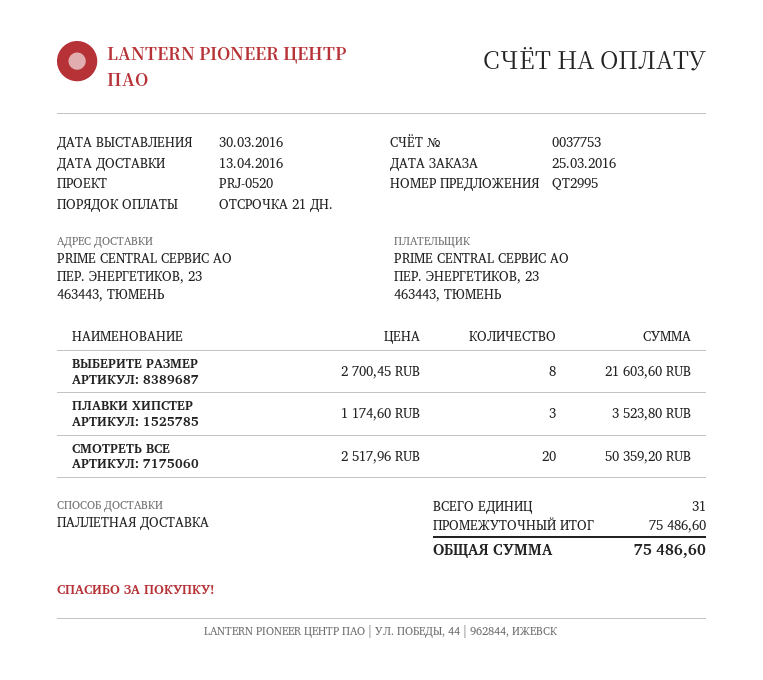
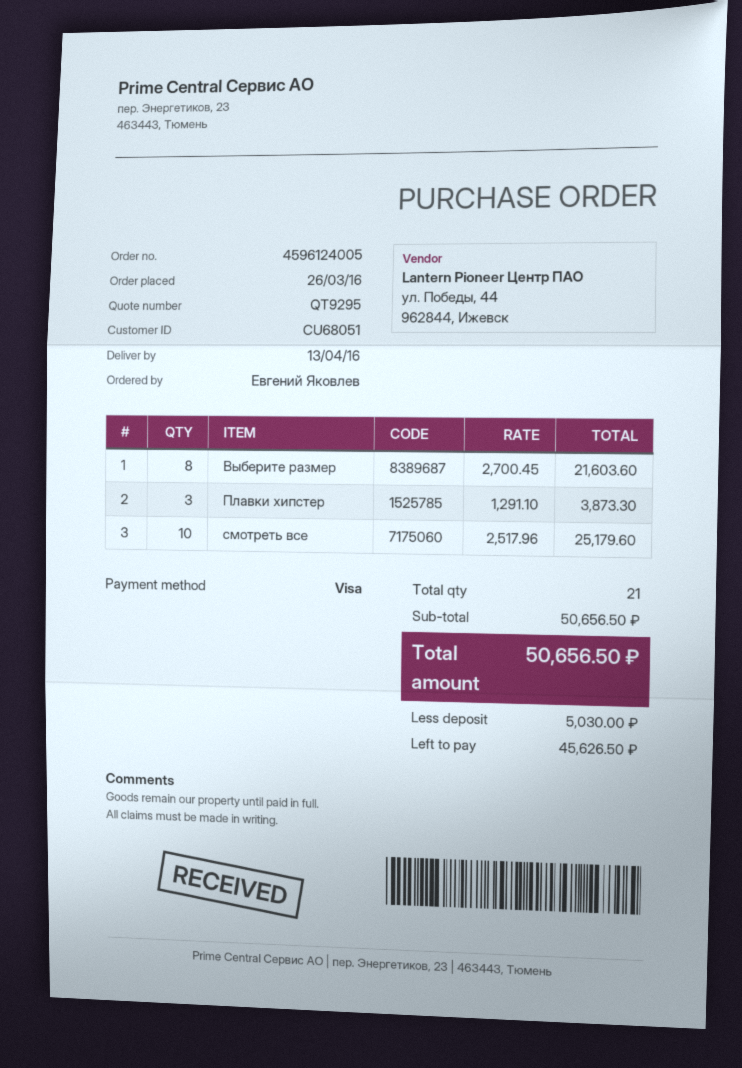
quote number: QT2995 -> QT9295
order date: 2016-03-25 -> 2016-03-26
ПЛАВКИ ХИПСТЕР: 3 x 1174.60 = 3523.80 -> 3 x 1291.10 = 3873.30
СМОТРЕТЬ ВСЕ: 20 x 2517.96 = 50359.20 -> 10 x 2517.96 = 25179.60
total quantity: 31 -> 21
subtotal: 75486.60 -> 50656.50
total: 75486.60 -> 50656.50

